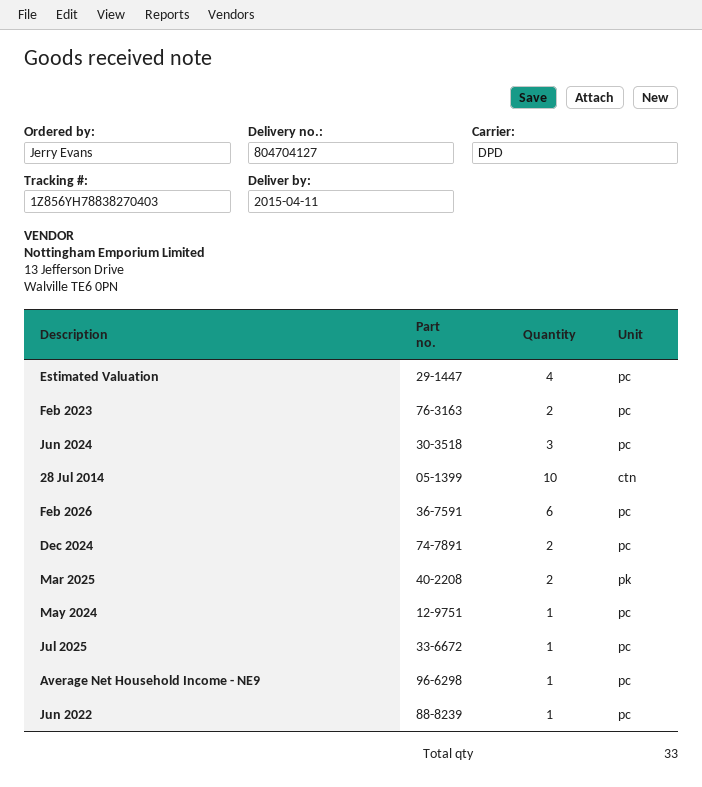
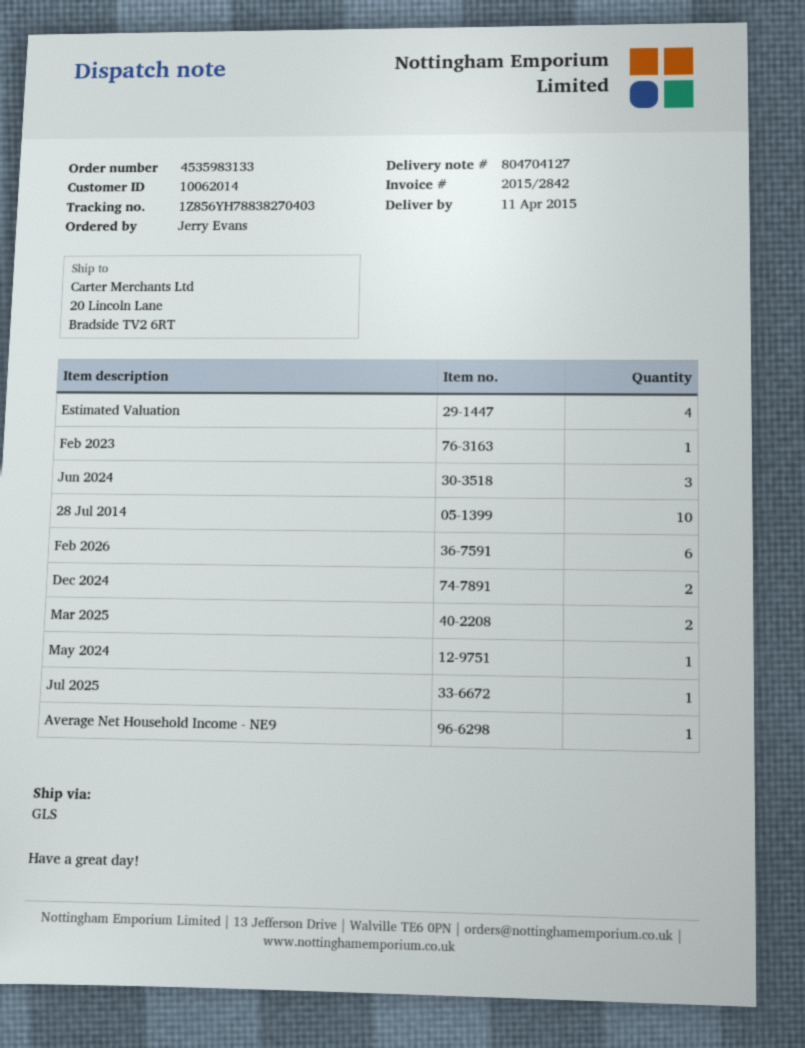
shipping method: DPD -> GLS
Feb 2023: 2 -> 1
Jun 2022: 1 -> none

